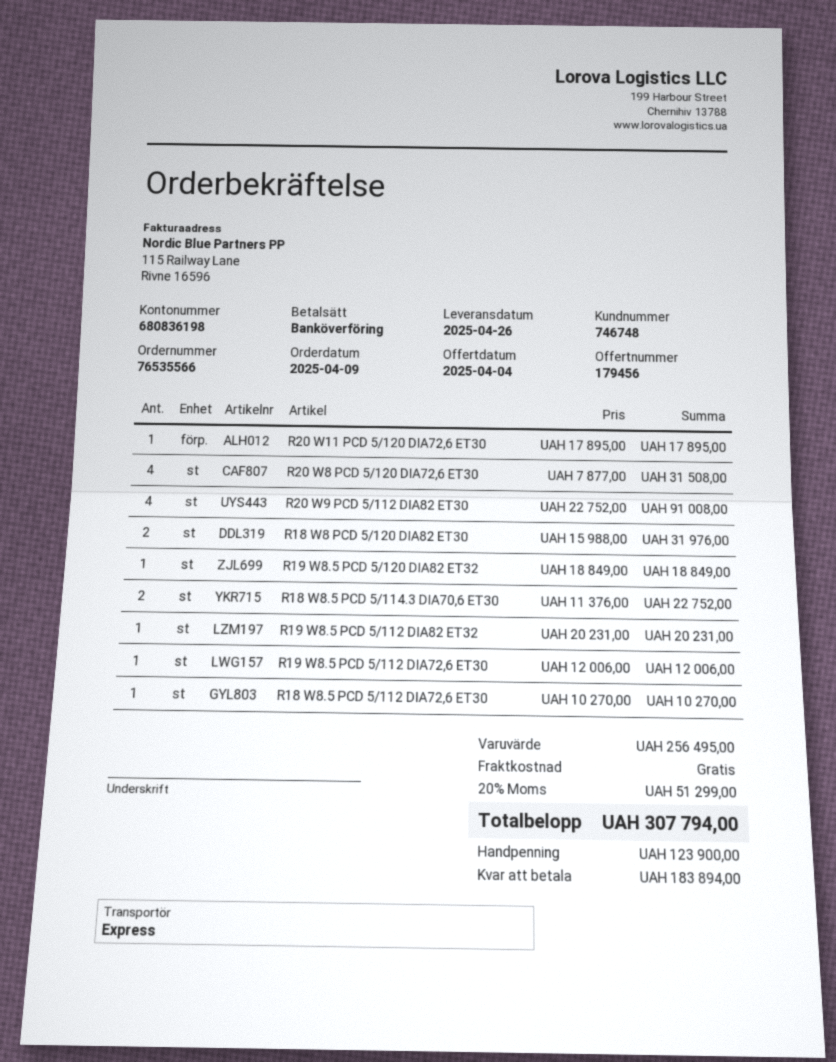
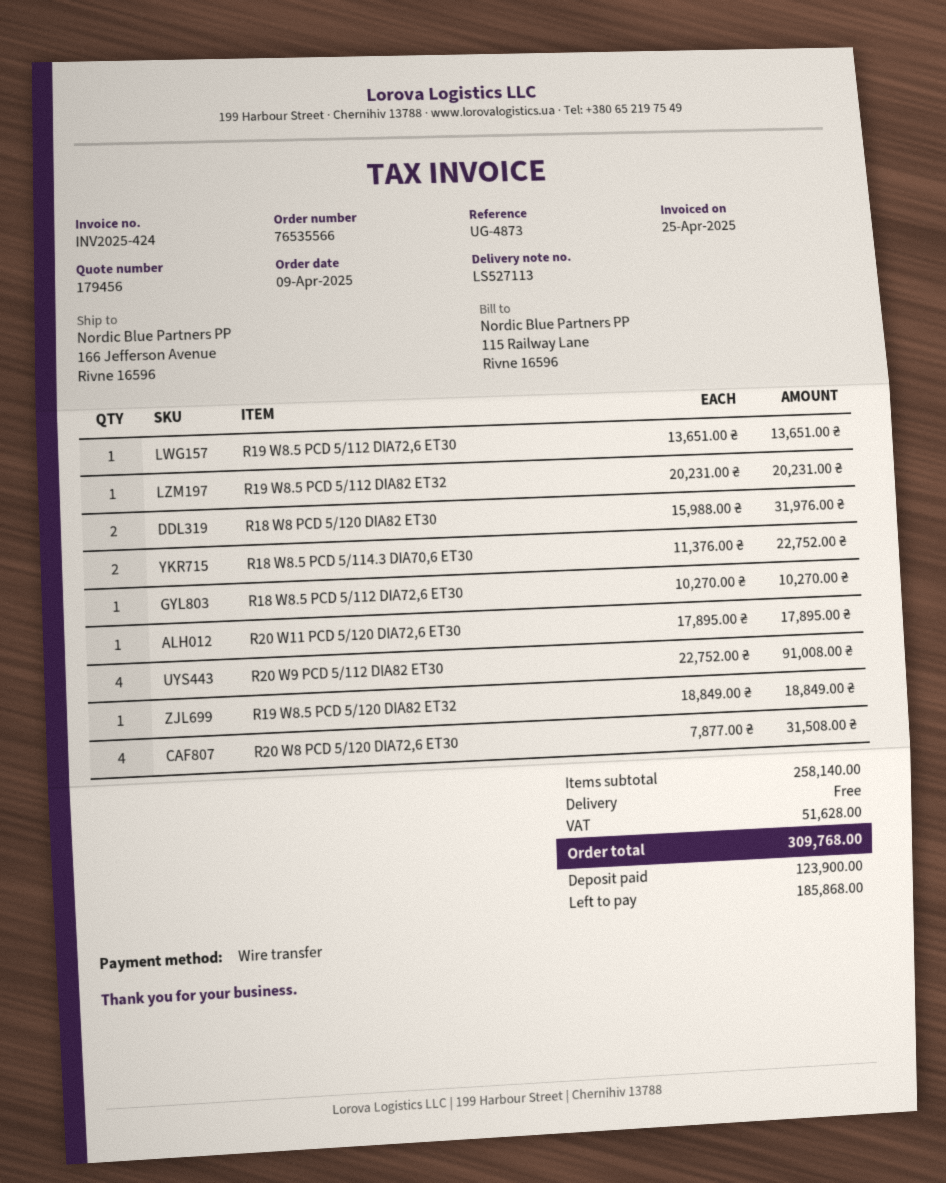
R19 W8.5 PCD 5/112 DIA72,6 ET30: 1 x 12006.00 = 12006.00 -> 1 x 13651.00 = 13651.00
subtotal: 256495.00 -> 258140.00
tax: 51299.00 -> 51628.00
total: 307794.00 -> 309768.00
balance: 183894.00 -> 185868.00

